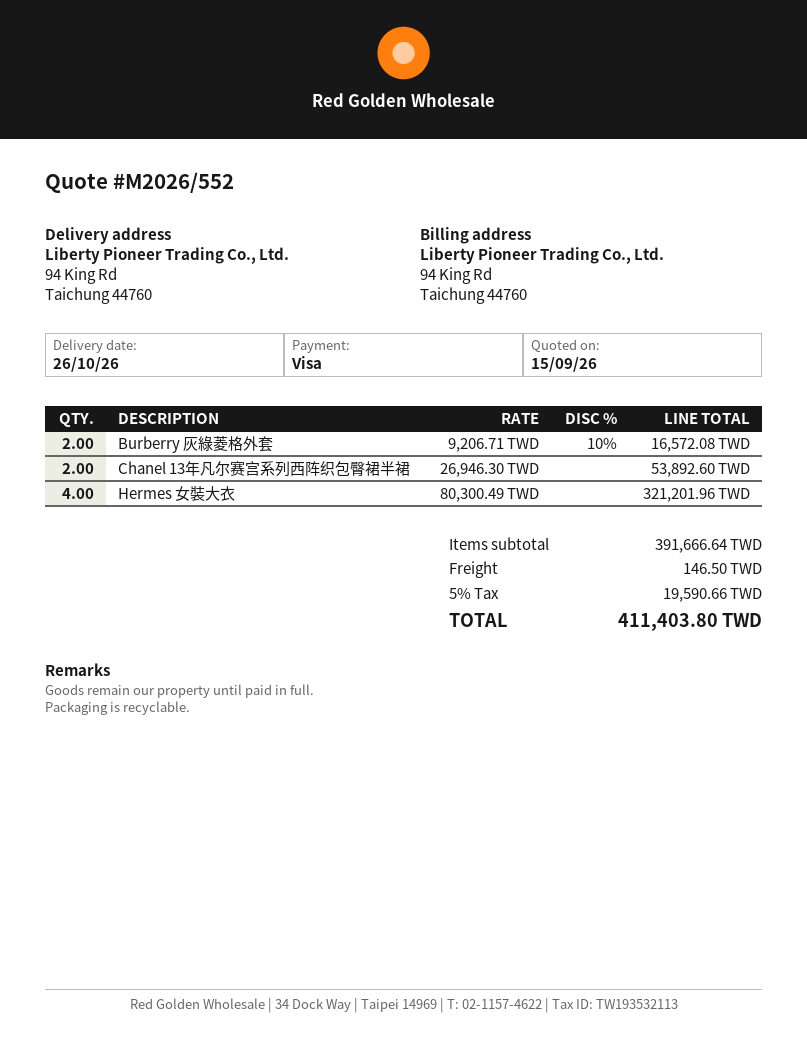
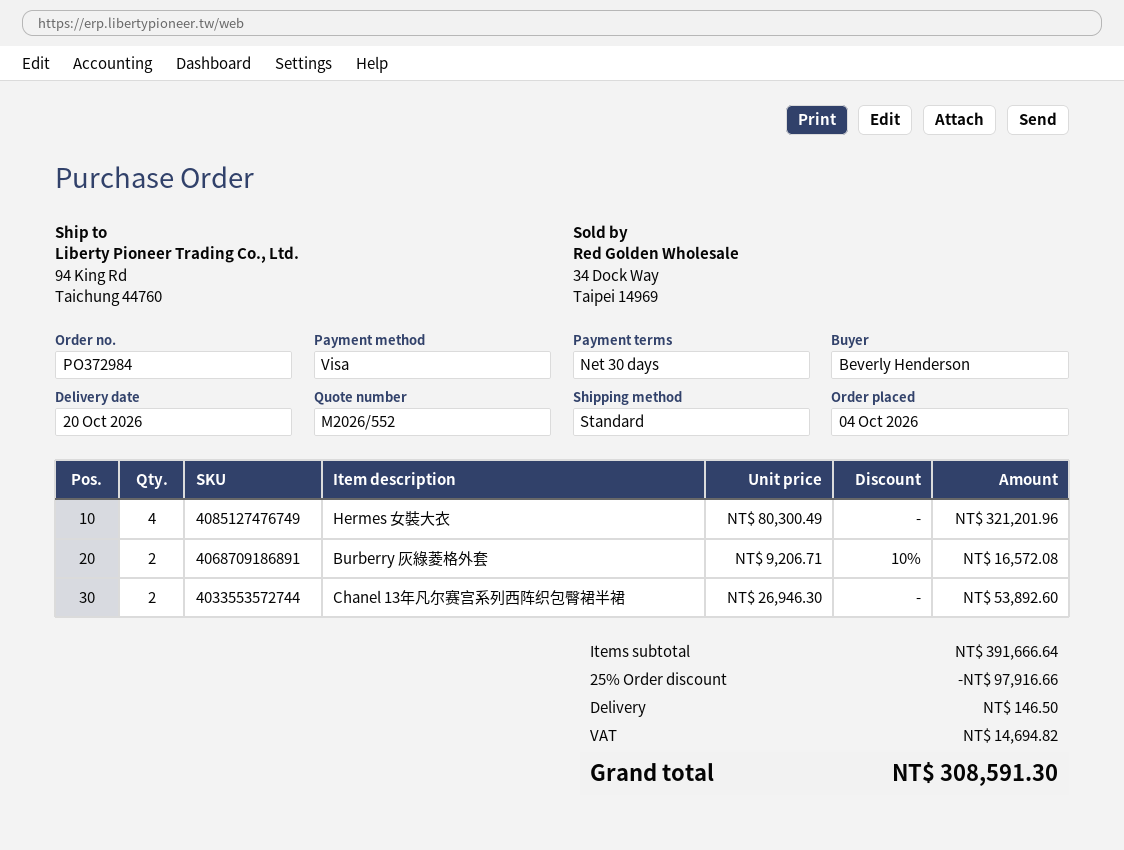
delivery date: 2026-10-26 -> 2026-10-20
discount: none -> 25% = 97916.66
tax: 19590.66 -> 14694.82
total: 411403.80 -> 308591.30

